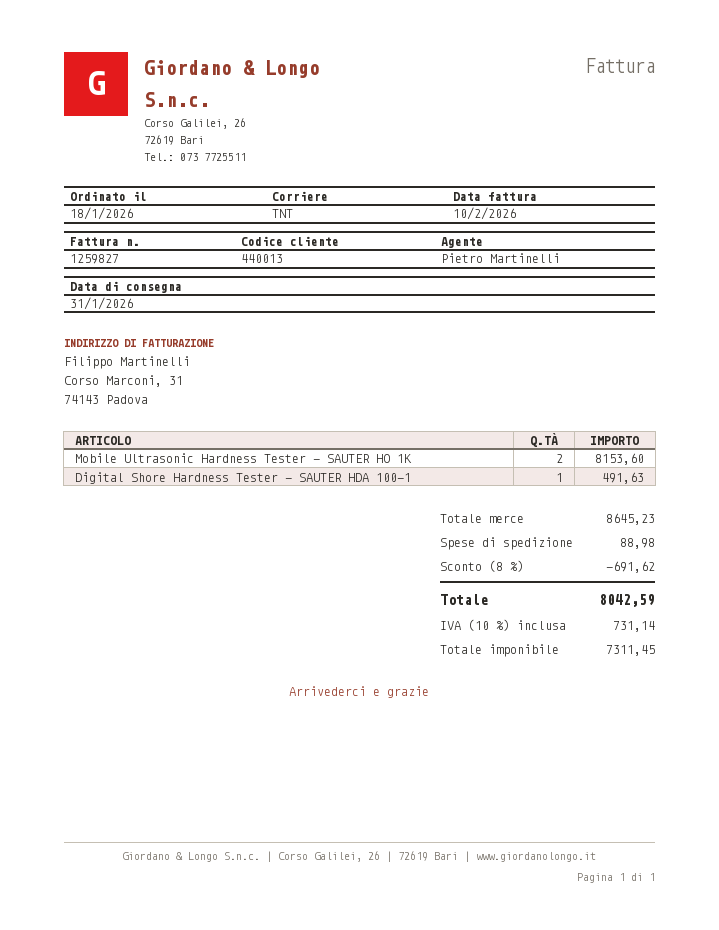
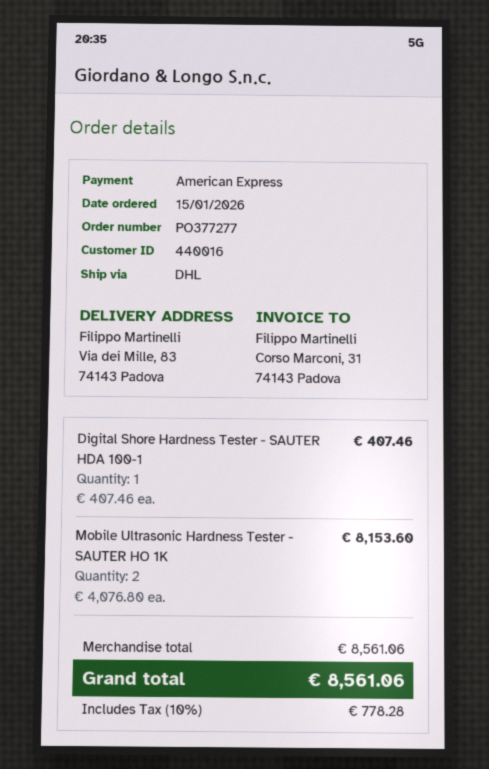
order date: 2026-01-18 -> 2026-01-15
customer number: 440013 -> 440016
shipping method: TNT -> DHL
Digital Shore Hardness Tester - SAUTER HDA 100-1: 1 for 491.63 -> 1 for 407.46
subtotal: 8645.23 -> 8561.06
discount: 8% = 691.62 -> none
shipping: 88.98 -> none
tax: 10% = 731.14 -> 10% = 778.28
total: 8042.59 -> 8561.06

